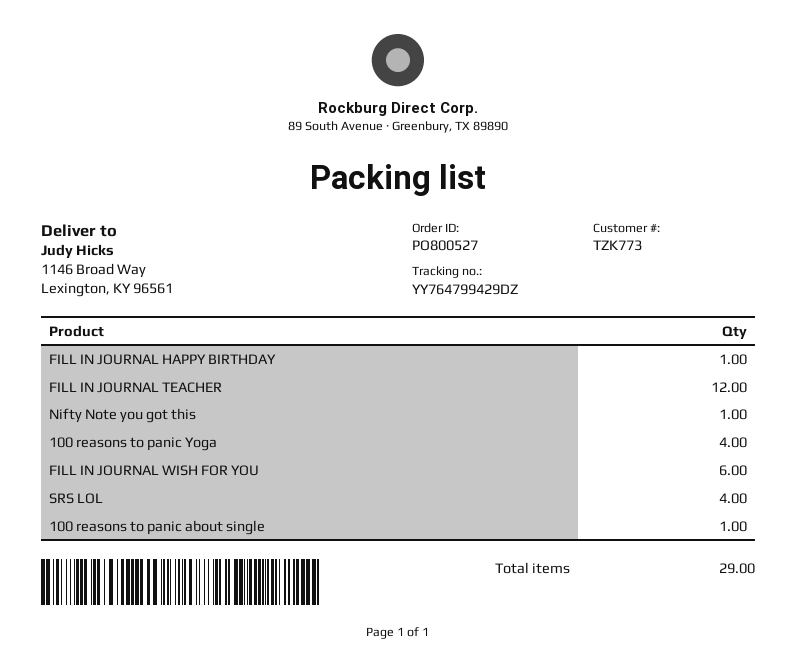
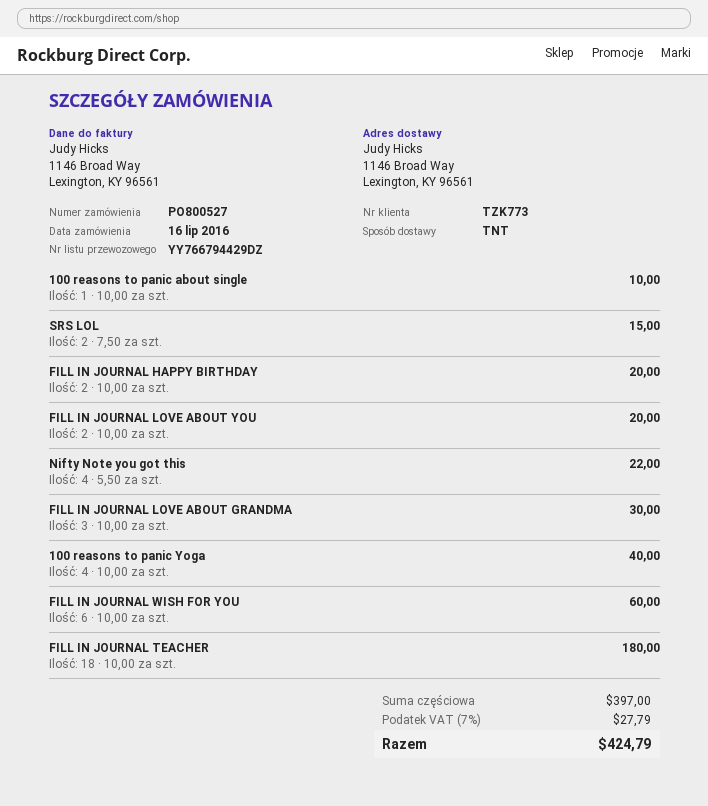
tracking number: YY764799429DZ -> YY766794429DZ
FILL IN JOURNAL HAPPY BIRTHDAY: 1 -> 2
FILL IN JOURNAL TEACHER: 12 -> 18
Nifty Note you got this: 1 -> 4
SRS LOL: 4 -> 2
FILL IN JOURNAL LOVE ABOUT YOU: none -> 2
FILL IN JOURNAL LOVE ABOUT GRANDMA: none -> 3

